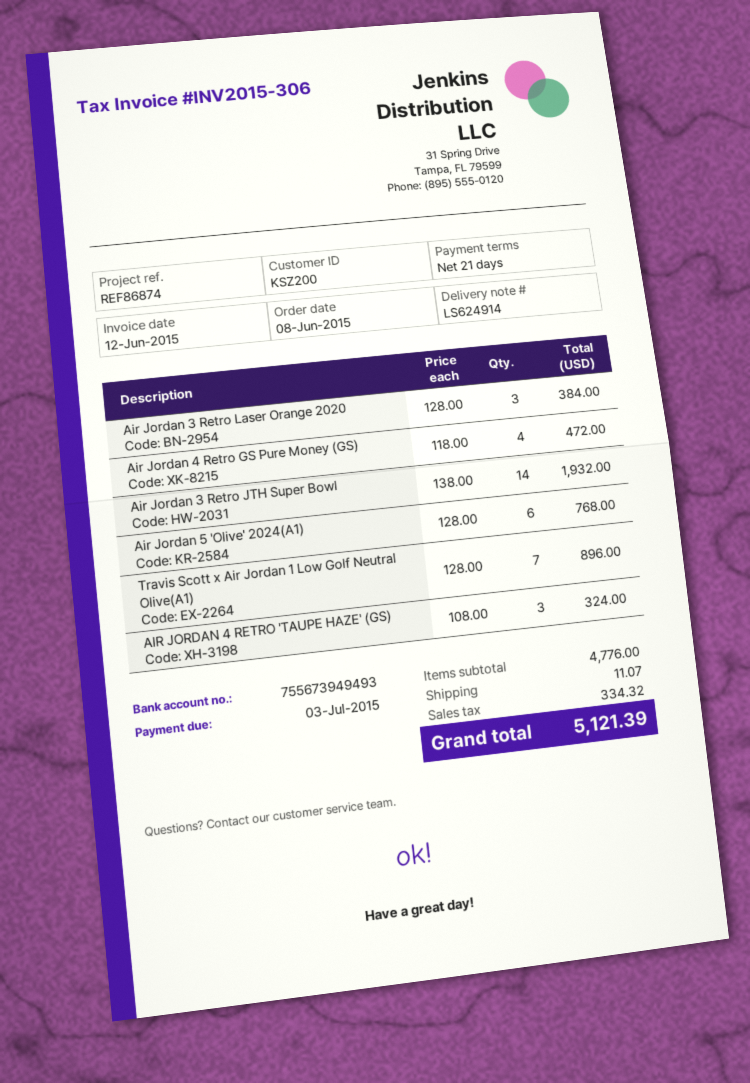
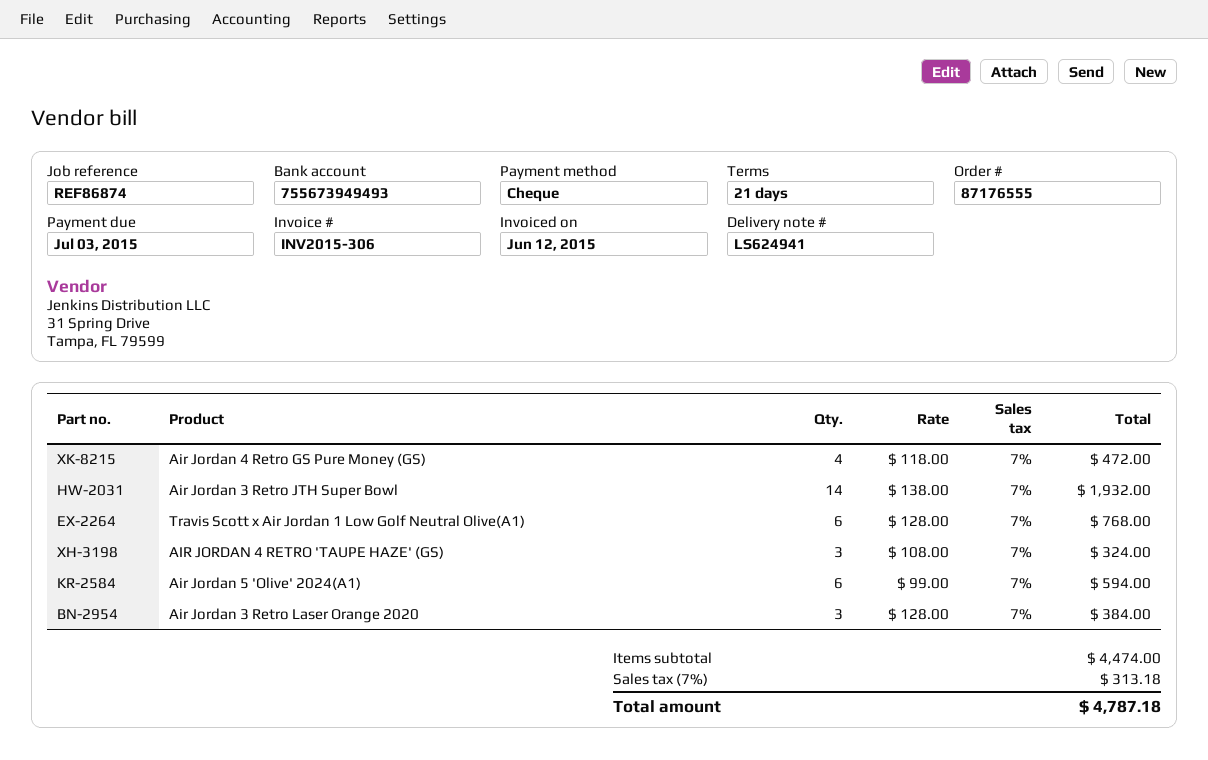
delivery note number: LS624914 -> LS624941
Air Jordan 5 'Olive' 2024(A1): 6 x 128.00 = 768.00 -> 6 x 99.00 = 594.00
Travis Scott x Air Jordan 1 Low Golf Neutral Olive(A1): 7 x 128.00 = 896.00 -> 6 x 128.00 = 768.00
subtotal: 4776.00 -> 4474.00
shipping: 11.07 -> none
tax: 334.32 -> 313.18
total: 5121.39 -> 4787.18

